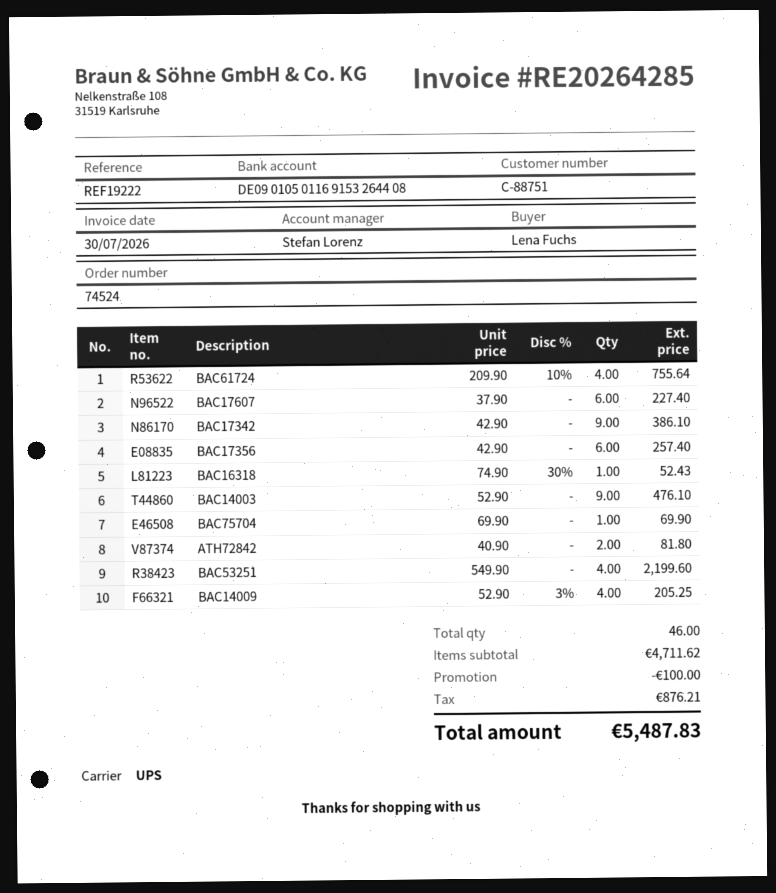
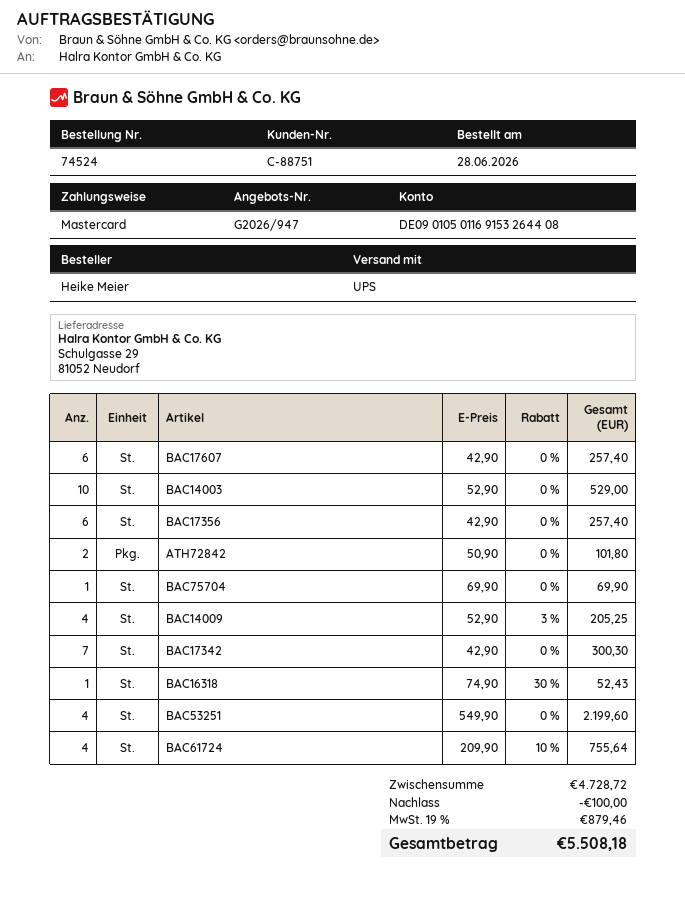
ordered by: Lena Fuchs -> Heike Meier
BAC17607: 6 x 37.90 = 227.40 -> 6 x 42.90 = 257.40
BAC17342: 9 x 42.90 = 386.10 -> 7 x 42.90 = 300.30
BAC14003: 9 x 52.90 = 476.10 -> 10 x 52.90 = 529.00
ATH72842: 2 x 40.90 = 81.80 -> 2 x 50.90 = 101.80
subtotal: 4711.62 -> 4728.72
tax: 876.21 -> 879.46
total: 5487.83 -> 5508.18

